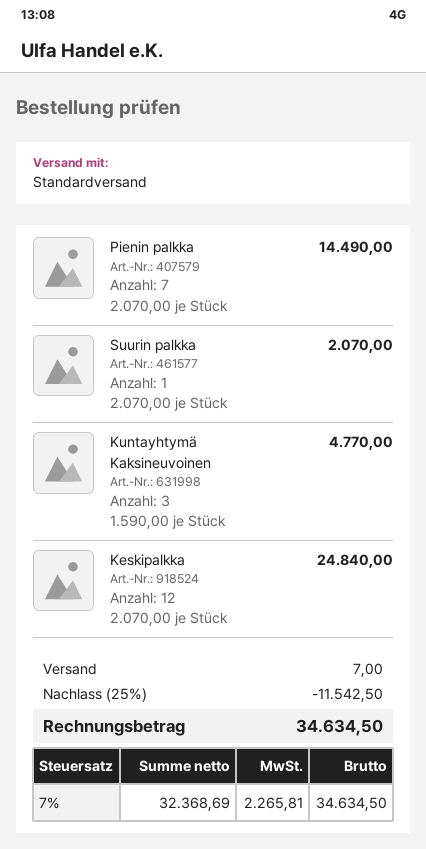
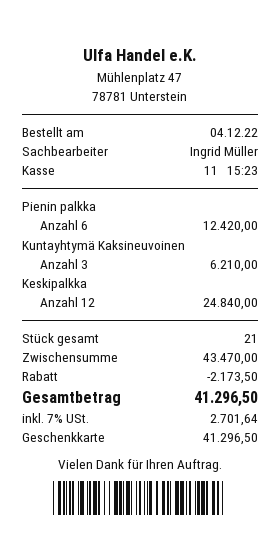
Pienin palkka: 7 for 14490.00 -> 6 for 12420.00
Suurin palkka: 1 for 2070.00 -> none
Kuntayhtymä Kaksineuvoinen: 3 for 4770.00 -> 3 for 6210.00
discount: 11542.50 -> 2173.50
shipping: 7.00 -> none
tax: 7% = 2265.81 -> 7% = 2701.64
total: 34634.50 -> 41296.50

